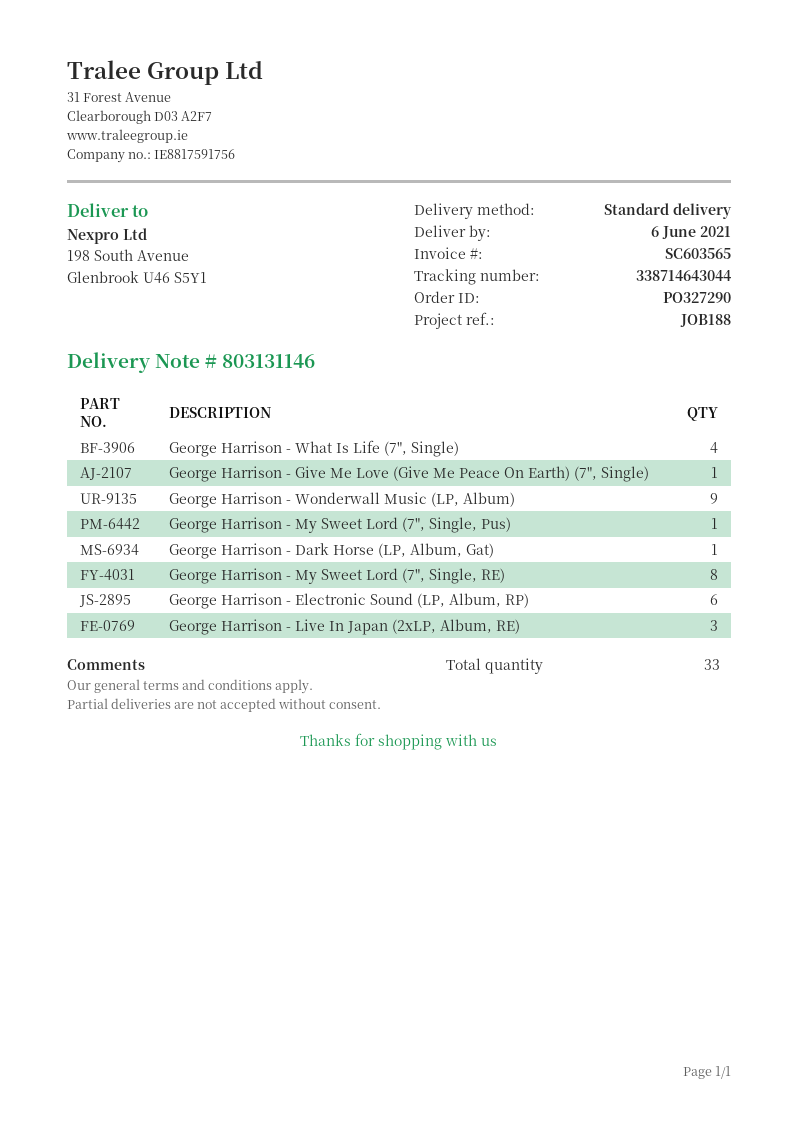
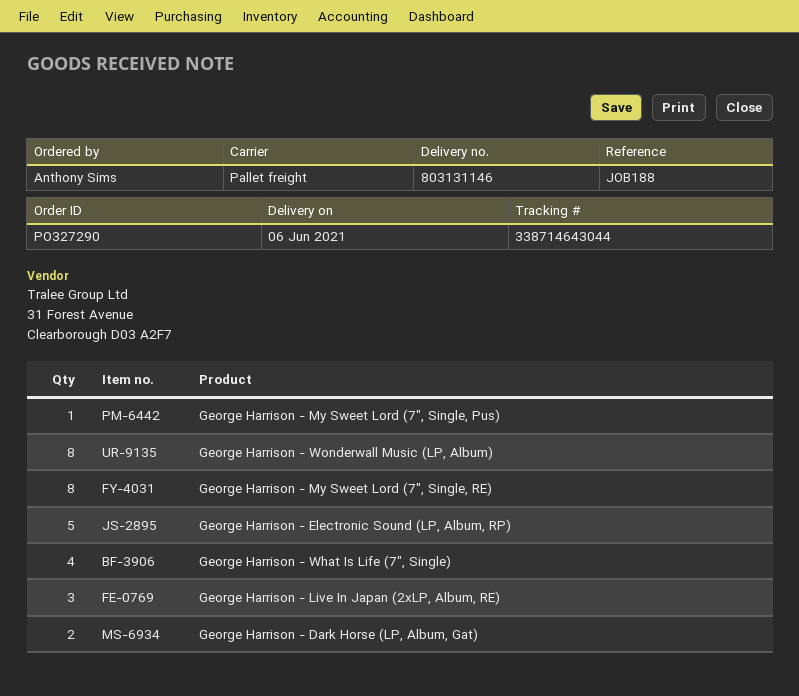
shipping method: standard -> pallet freight
George Harrison - Give Me Love (Give Me Peace On Earth) (7", Single): 1 -> none
George Harrison - Wonderwall Music (LP, Album): 9 -> 8
George Harrison - Dark Horse (LP, Album, Gat): 1 -> 2
George Harrison - Electronic Sound (LP, Album, RP): 6 -> 5

